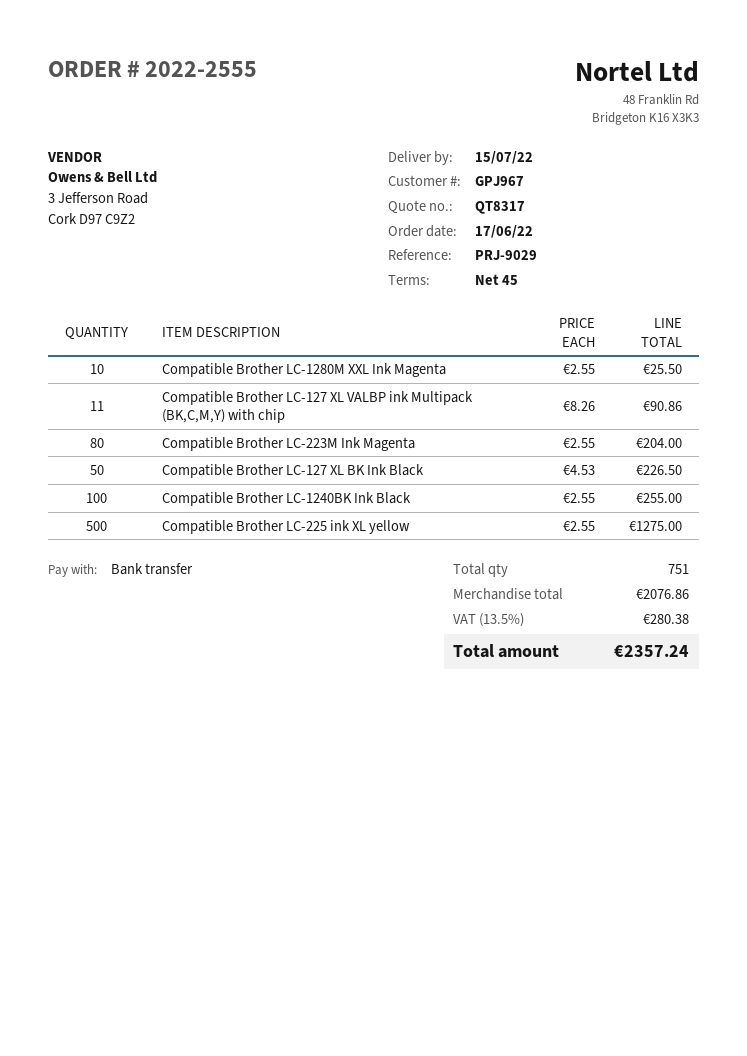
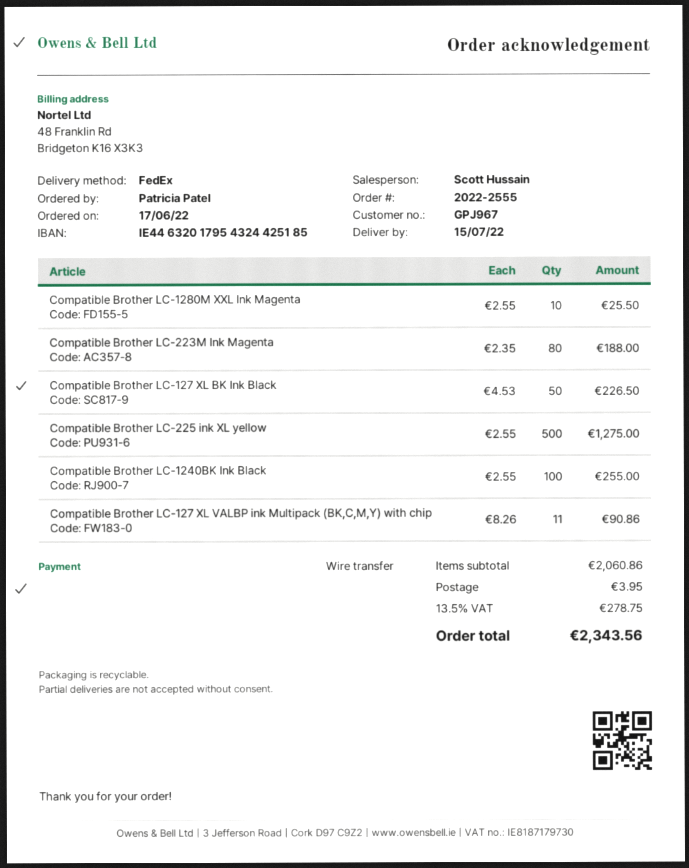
Compatible Brother LC-223M Ink Magenta: 80 x 2.55 = 204.00 -> 80 x 2.35 = 188.00
subtotal: 2076.86 -> 2060.86
shipping: none -> 3.95
tax: 13.5% = 280.38 -> 13.5% = 278.75
total: 2357.24 -> 2343.56

